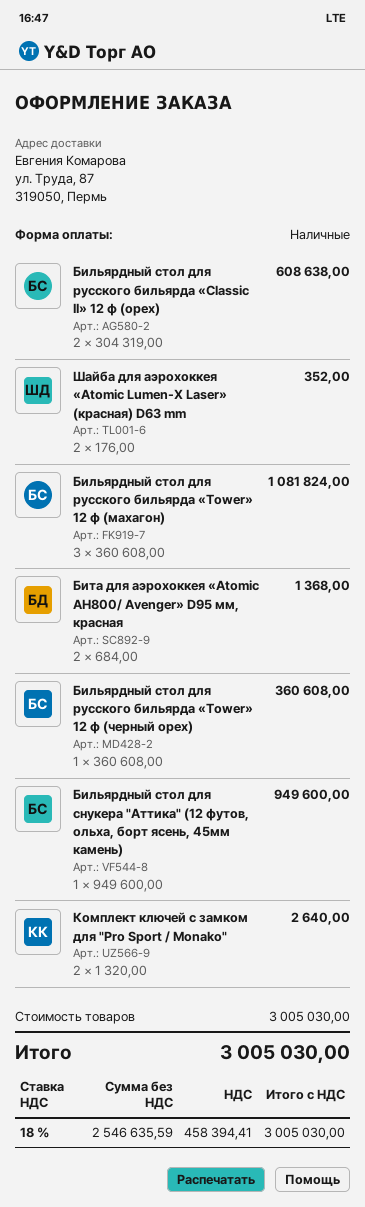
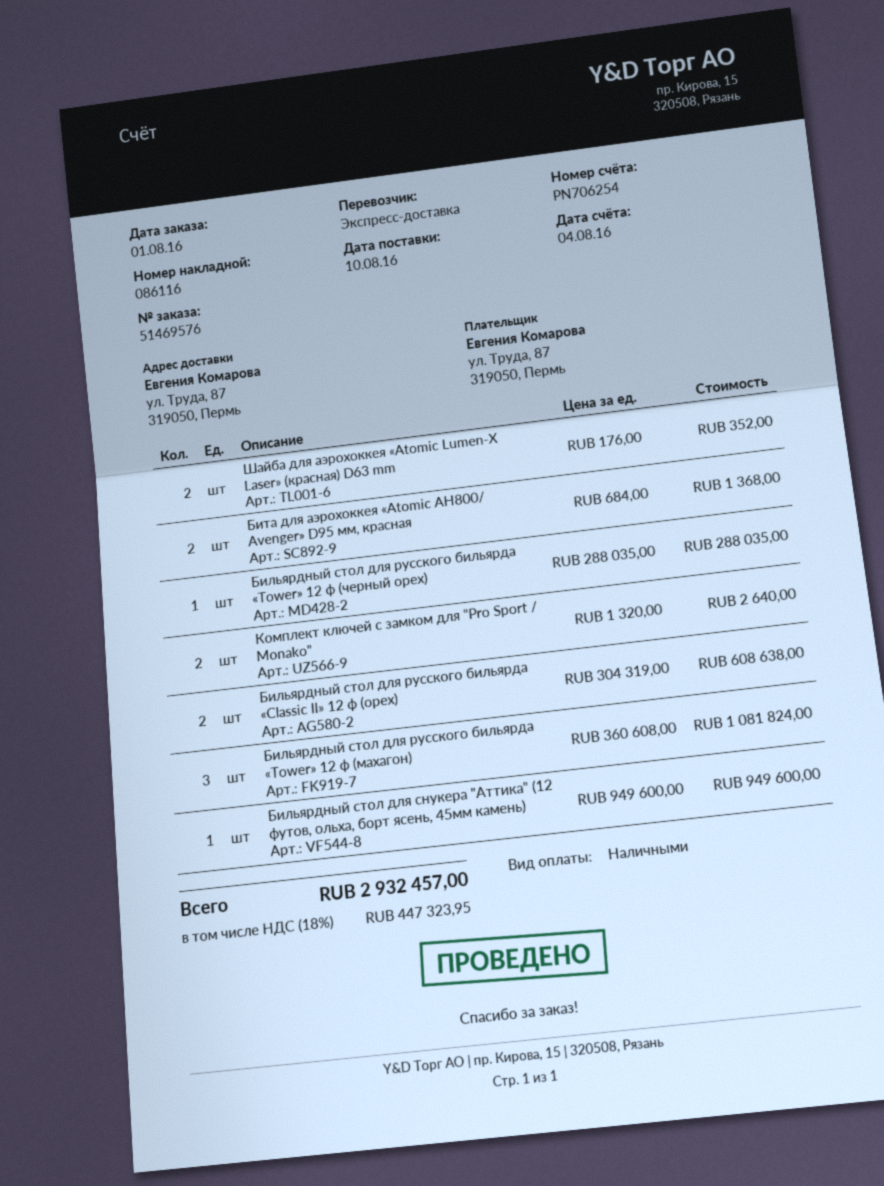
Бильярдный стол для русского бильярда «Tower» 12 ф (черный орех): 1 x 360608.00 = 360608.00 -> 1 x 288035.00 = 288035.00
tax: 18% = 458394.41 -> 18% = 447323.95
total: 3005030.00 -> 2932457.00

